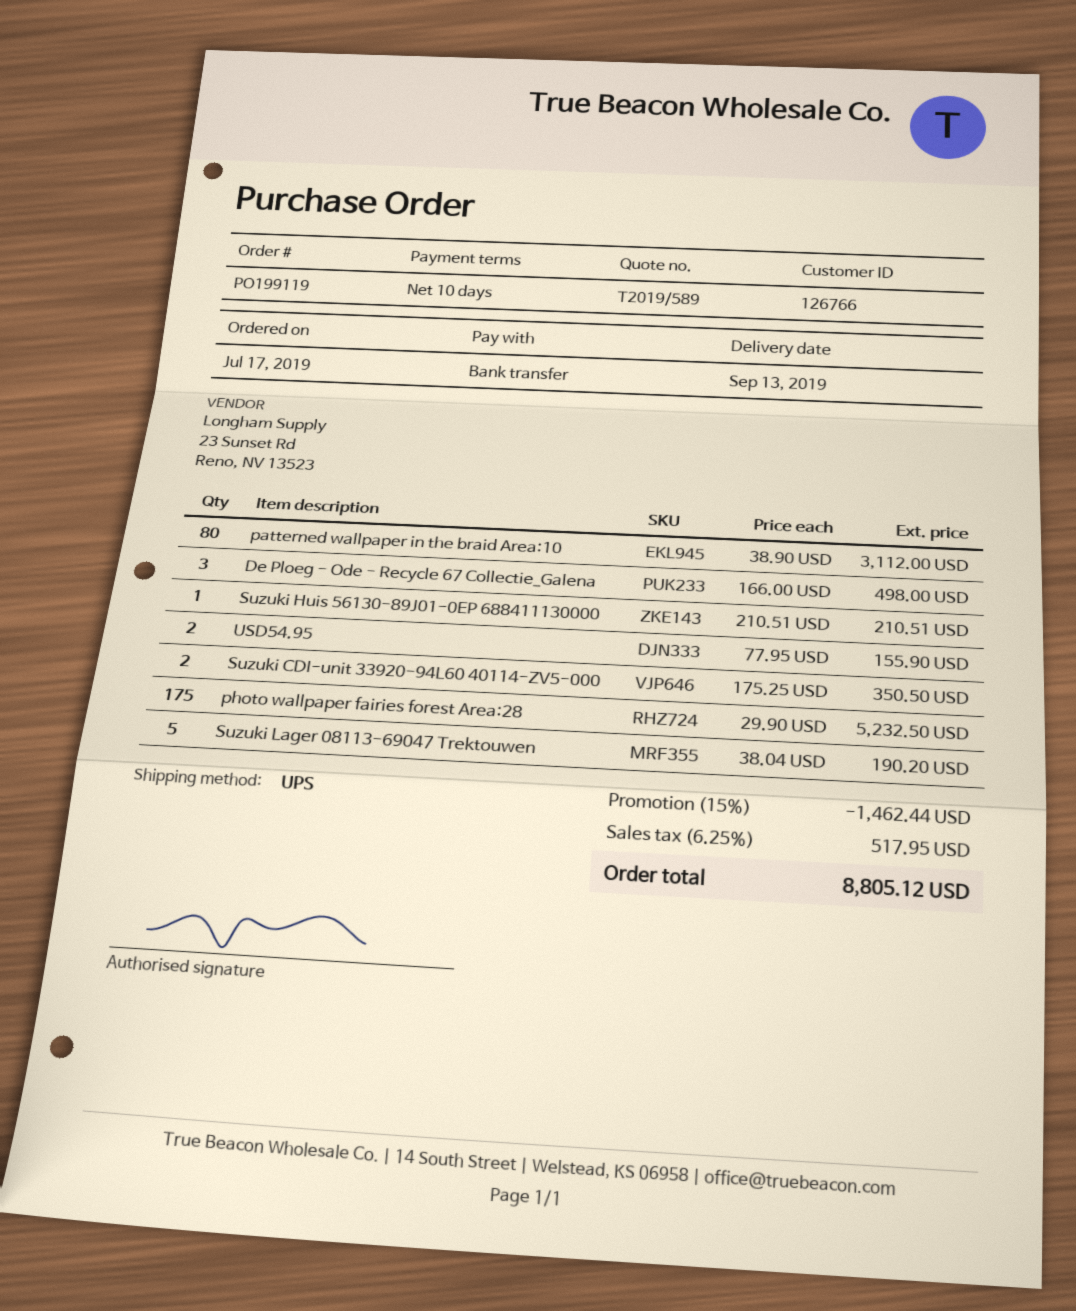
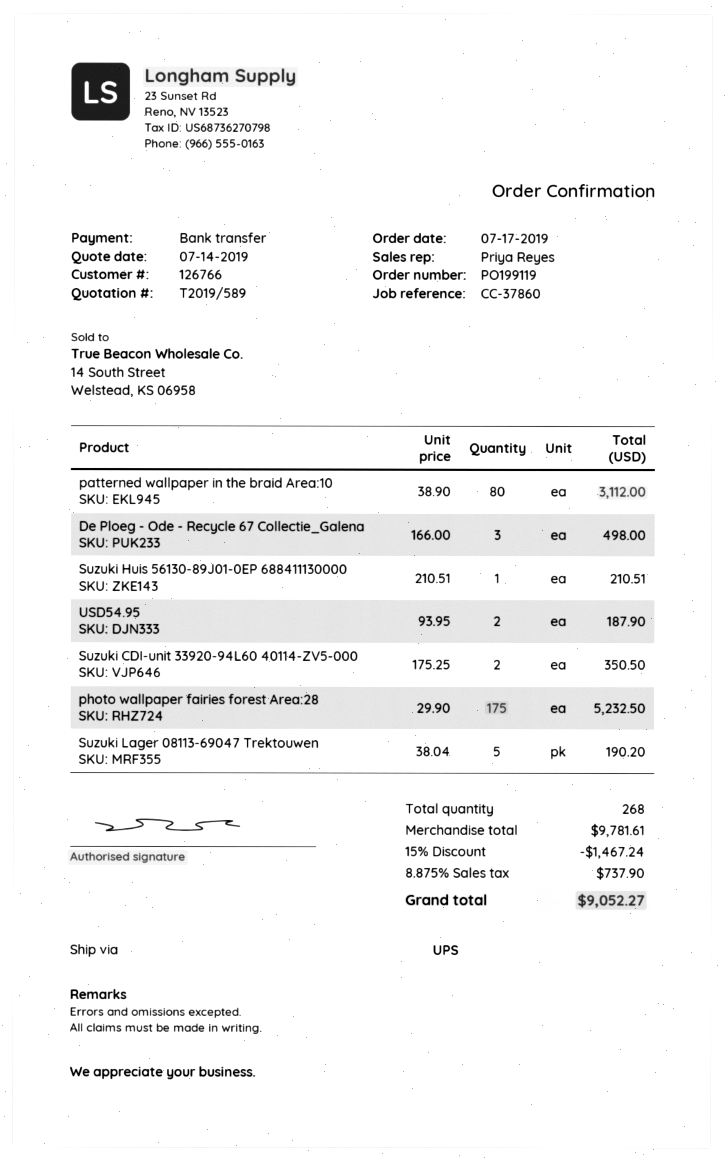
USD54.95: 2 x 77.95 = 155.90 -> 2 x 93.95 = 187.90
discount: 15% = 1462.44 -> 15% = 1467.24
tax: 6.25% = 517.95 -> 8.875% = 737.90
total: 8805.12 -> 9052.27

